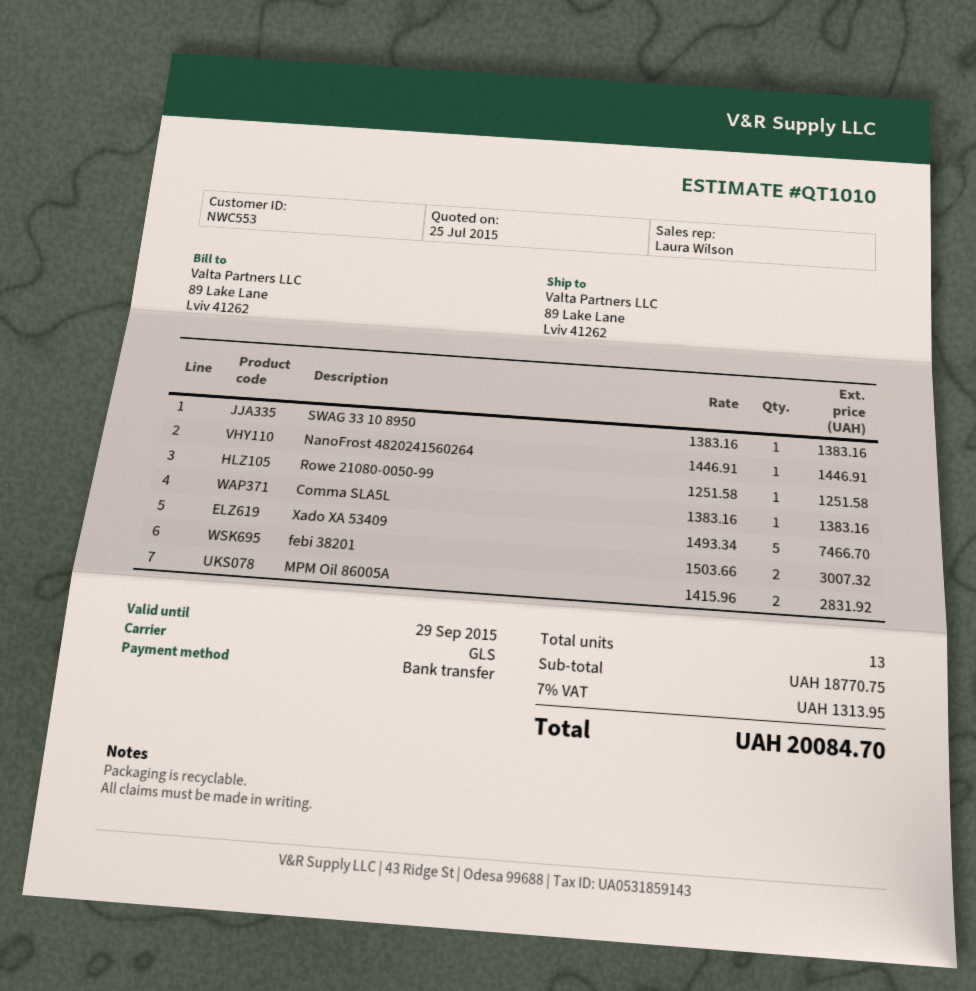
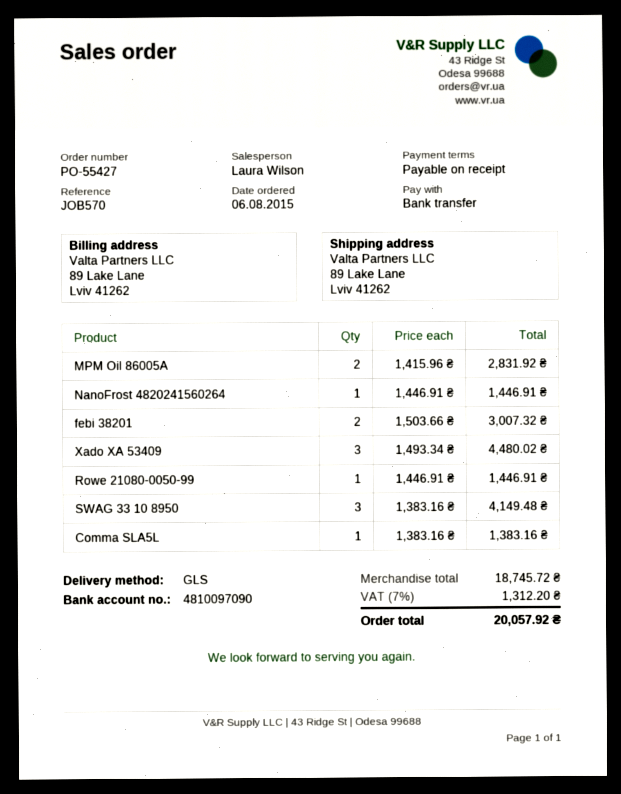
SWAG 33 10 8950: 1 x 1383.16 = 1383.16 -> 3 x 1383.16 = 4149.48
Rowe 21080-0050-99: 1 x 1251.58 = 1251.58 -> 1 x 1446.91 = 1446.91
Xado XA 53409: 5 x 1493.34 = 7466.70 -> 3 x 1493.34 = 4480.02
subtotal: 18770.75 -> 18745.72
tax: 7% = 1313.95 -> 7% = 1312.20
total: 20084.70 -> 20057.92

